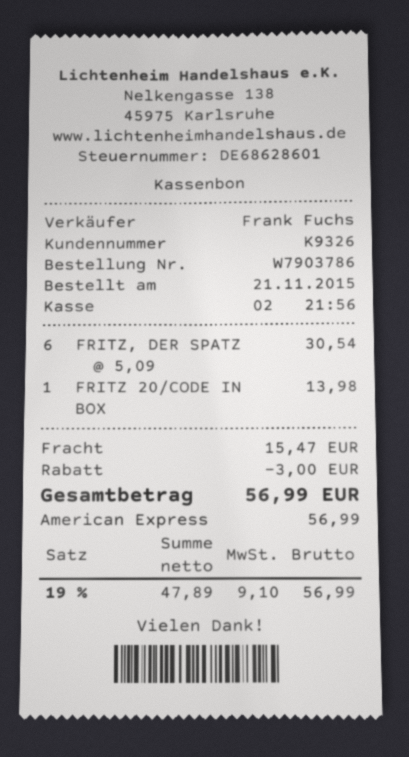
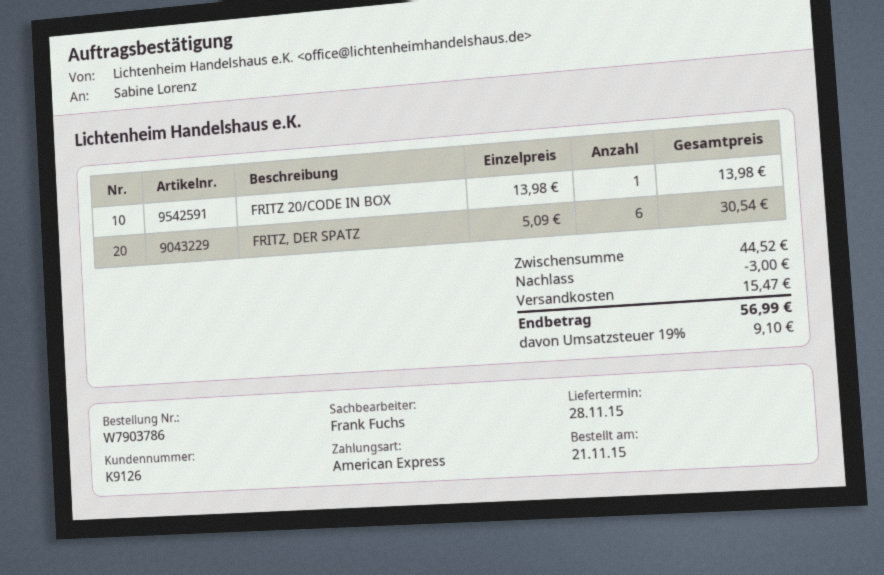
customer number: K9326 -> K9126

